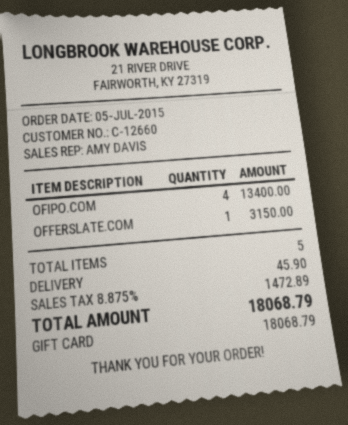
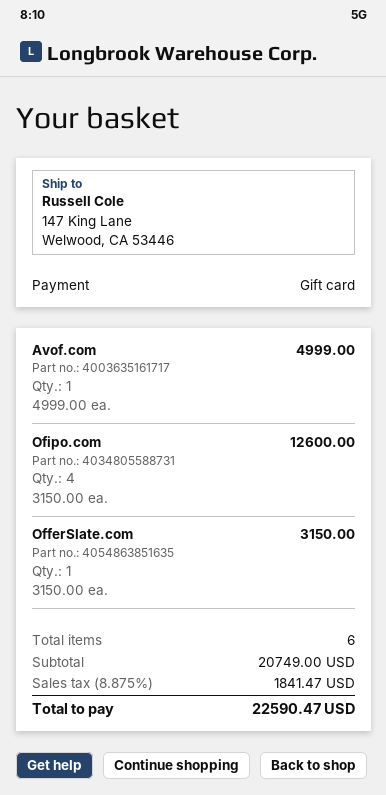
OFIPO.COM: 4 for 13400.00 -> 4 for 12600.00
Avof.com: none -> 1 for 4999.00
total quantity: 5 -> 6
shipping: 45.90 -> none
tax: 8.875% = 1472.89 -> 8.875% = 1841.47
total: 18068.79 -> 22590.47

